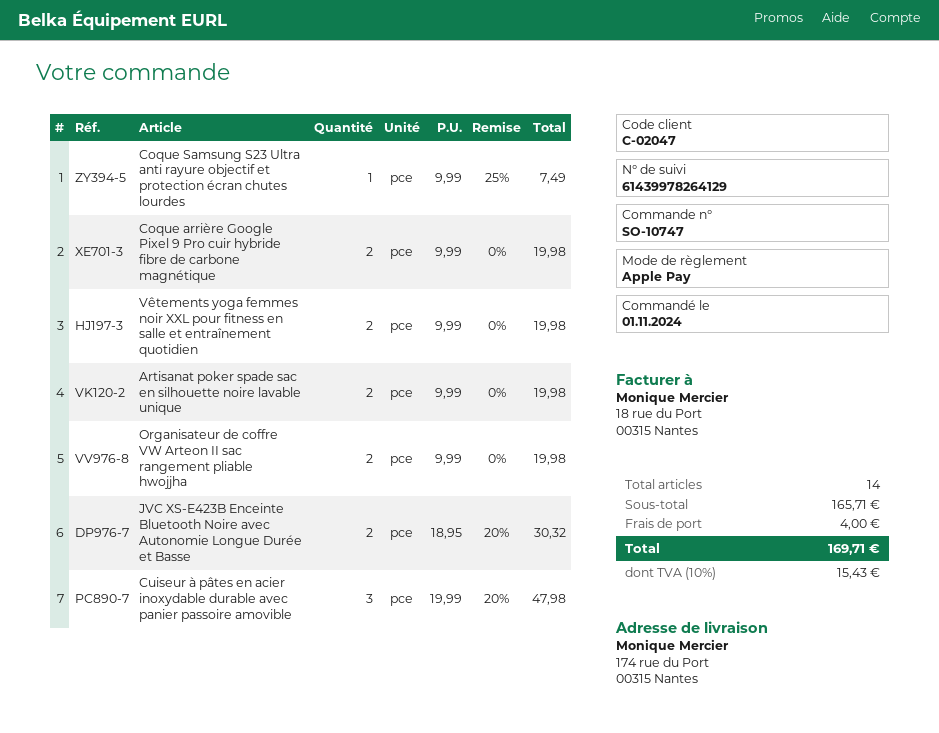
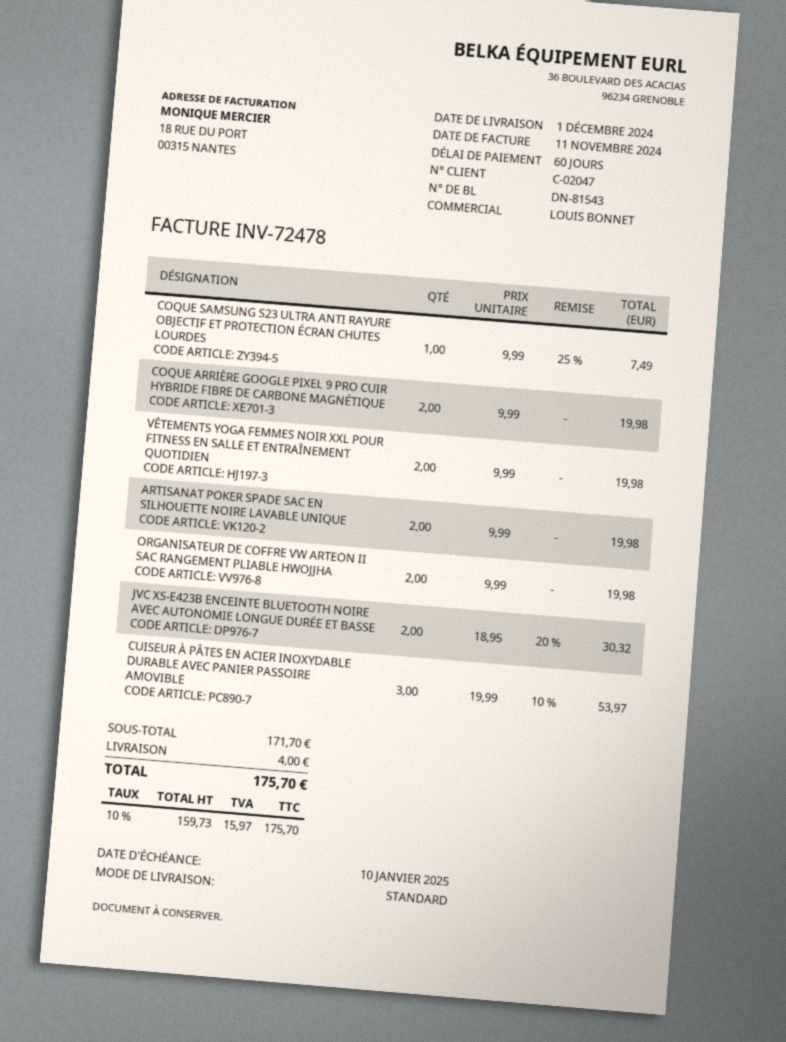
Cuiseur à pâtes en acier inoxydable durable avec panier passoire amovible: 3 x 19.99 - 20% = 47.98 -> 3 x 19.99 - 10% = 53.97
subtotal: 165.71 -> 171.70
tax: 10% = 15.43 -> 10% = 15.97
total: 169.71 -> 175.70

